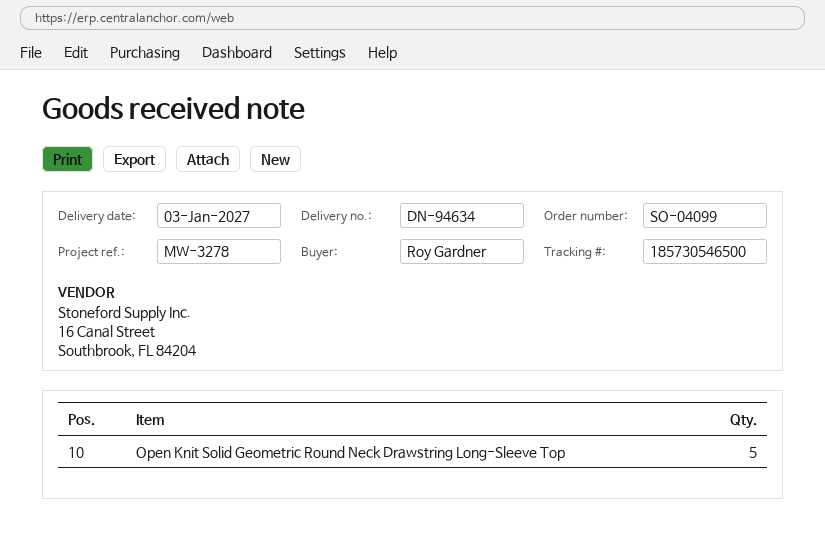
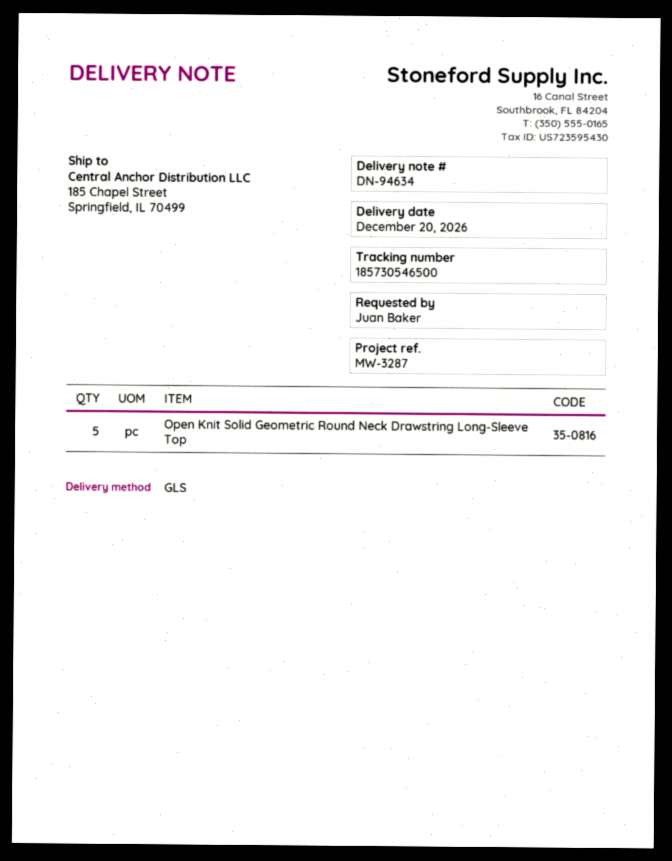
delivery date: 2027-01-03 -> 2026-12-20
reference: MW-3278 -> MW-3287
ordered by: Roy Gardner -> Juan Baker

